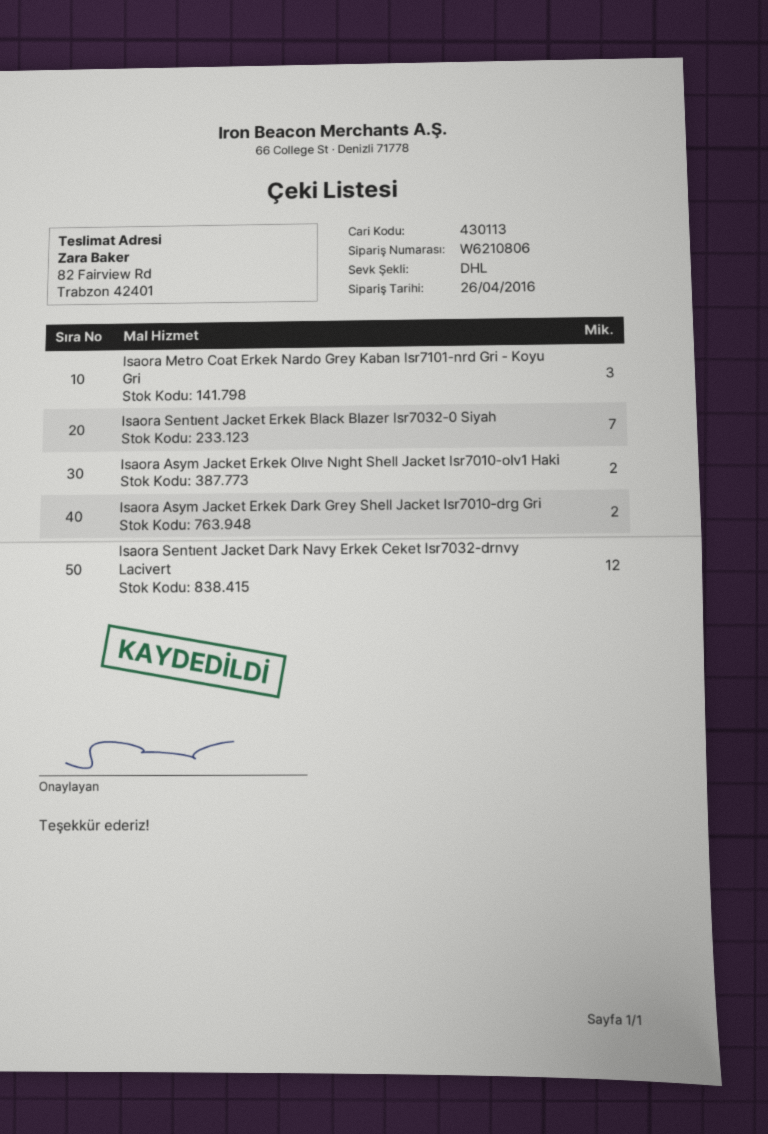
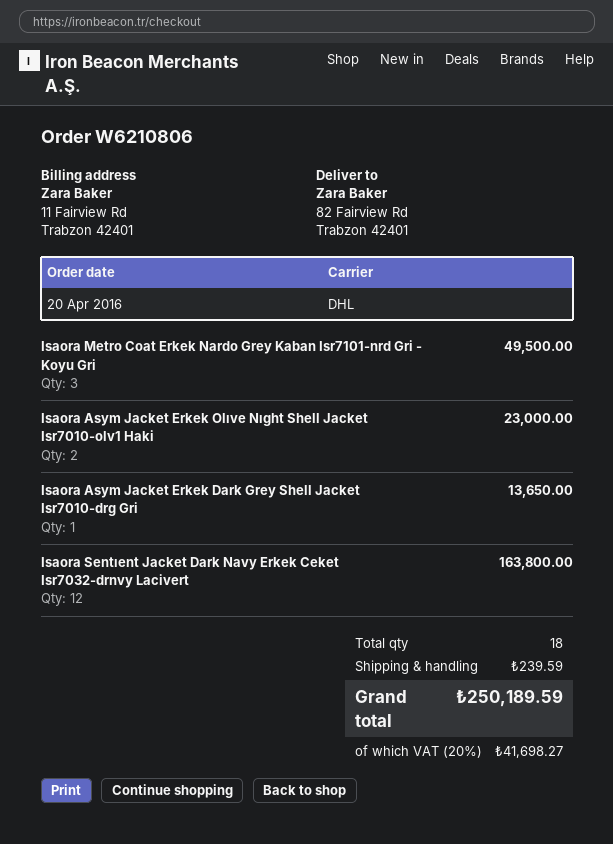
order date: 2016-04-26 -> 2016-04-20
Isaora Sentıent Jacket Erkek Black Blazer Isr7032-0 Siyah: 7 -> none
Isaora Asym Jacket Erkek Dark Grey Shell Jacket Isr7010-drg Gri: 2 -> 1

